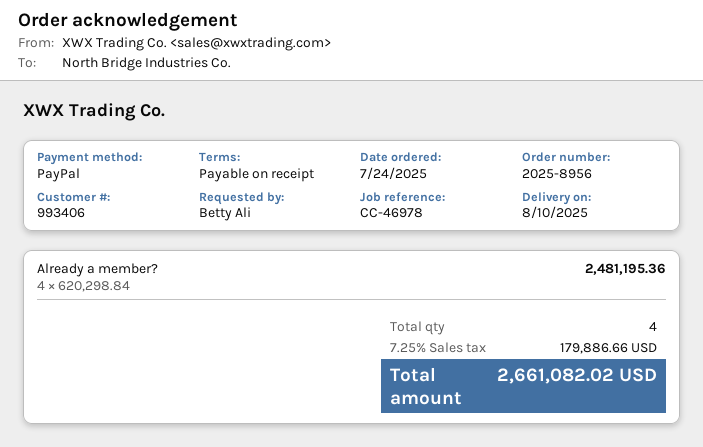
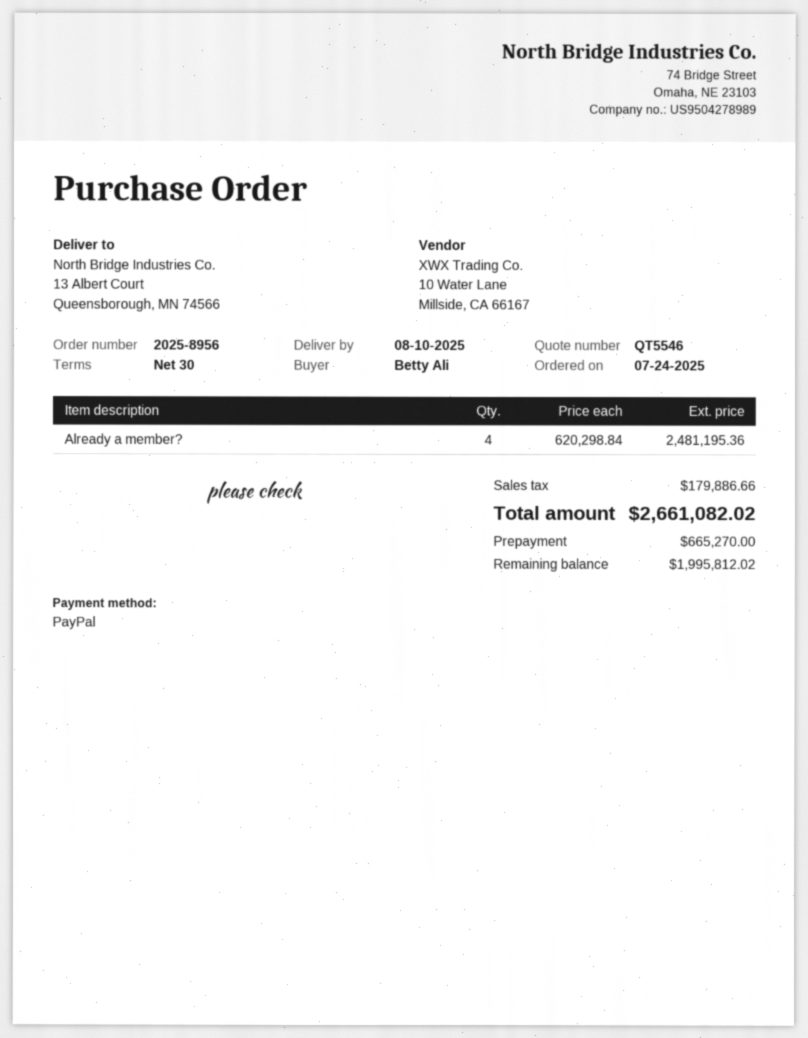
payment terms: on receipt -> 30 days

